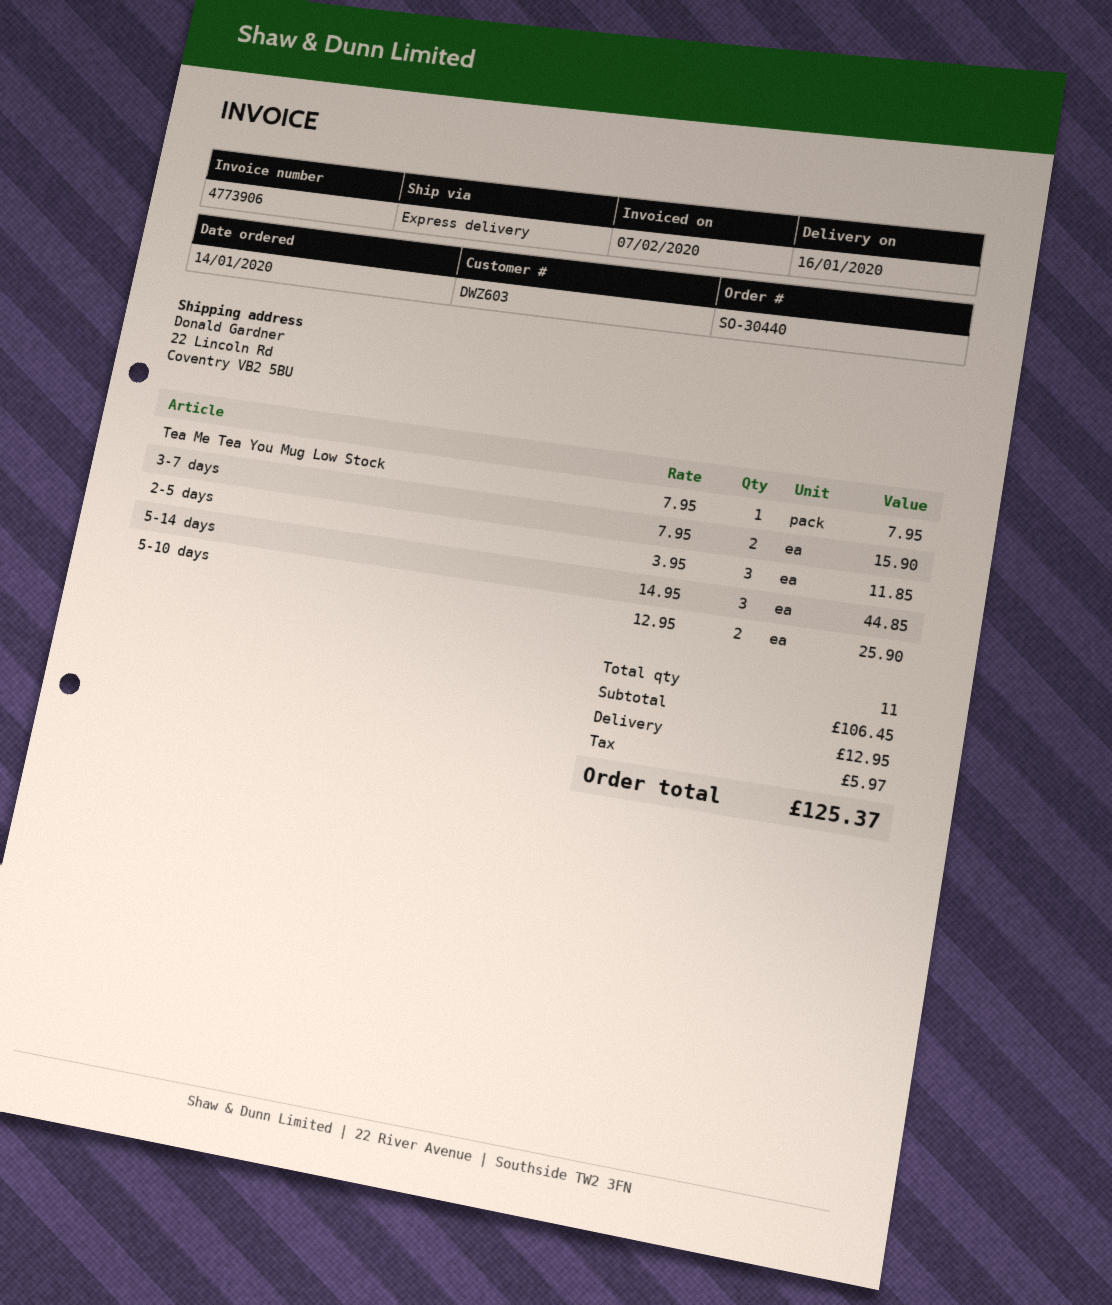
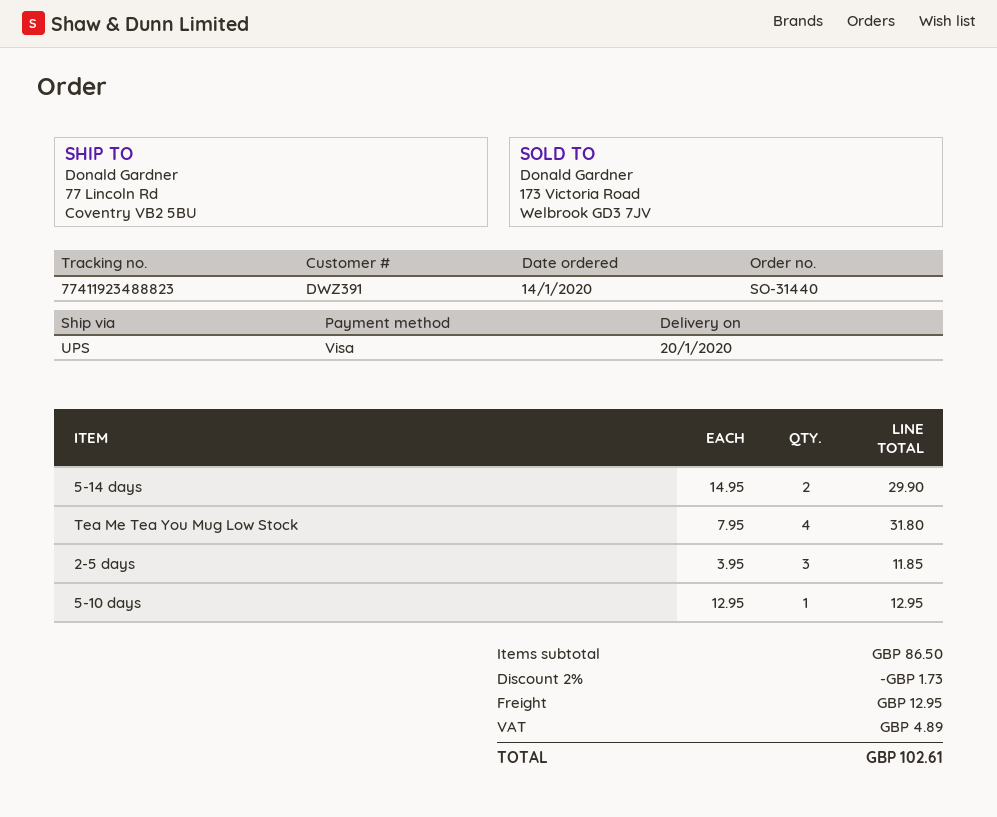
order number: SO-30440 -> SO-31440
delivery date: 2020-01-16 -> 2020-01-20
customer number: DWZ603 -> DWZ391
shipping method: express -> UPS
ship to: 22 Lincoln Rd, Coventry VB2 5BU -> 77 Lincoln Rd, Coventry VB2 5BU
Tea Me Tea You Mug Low Stock: 1 x 7.95 = 7.95 -> 4 x 7.95 = 31.80
3-7 days: 2 x 7.95 = 15.90 -> none
5-14 days: 3 x 14.95 = 44.85 -> 2 x 14.95 = 29.90
5-10 days: 2 x 12.95 = 25.90 -> 1 x 12.95 = 12.95
subtotal: 106.45 -> 86.50
discount: none -> 2% = 1.73
tax: 5.97 -> 4.89
total: 125.37 -> 102.61

